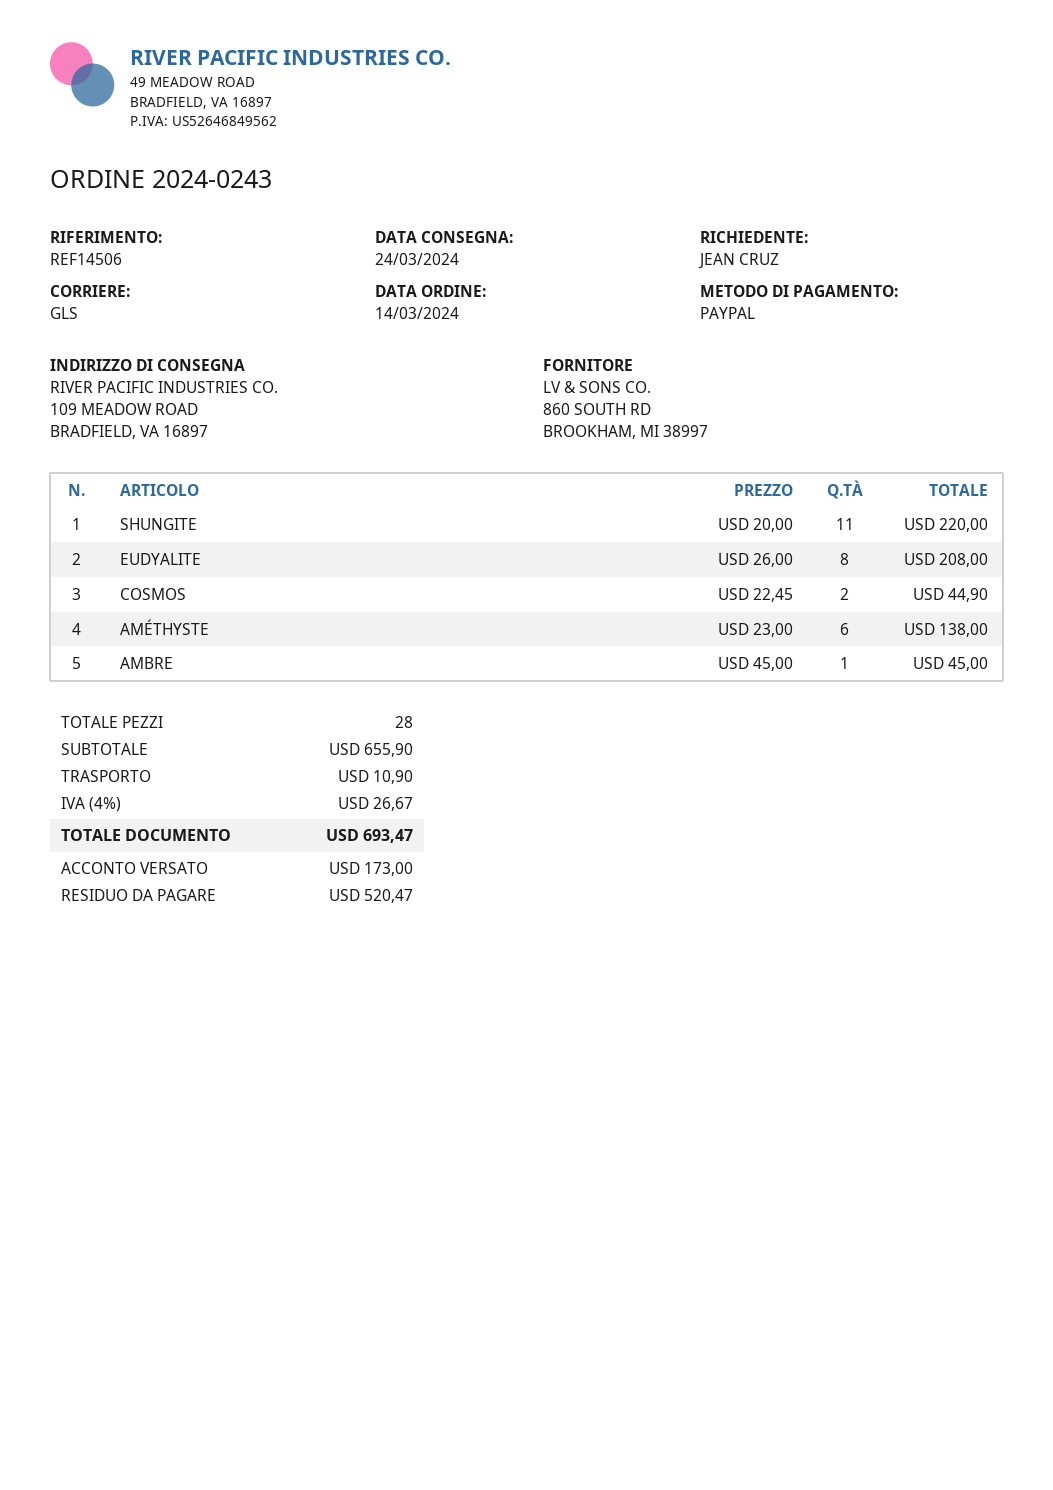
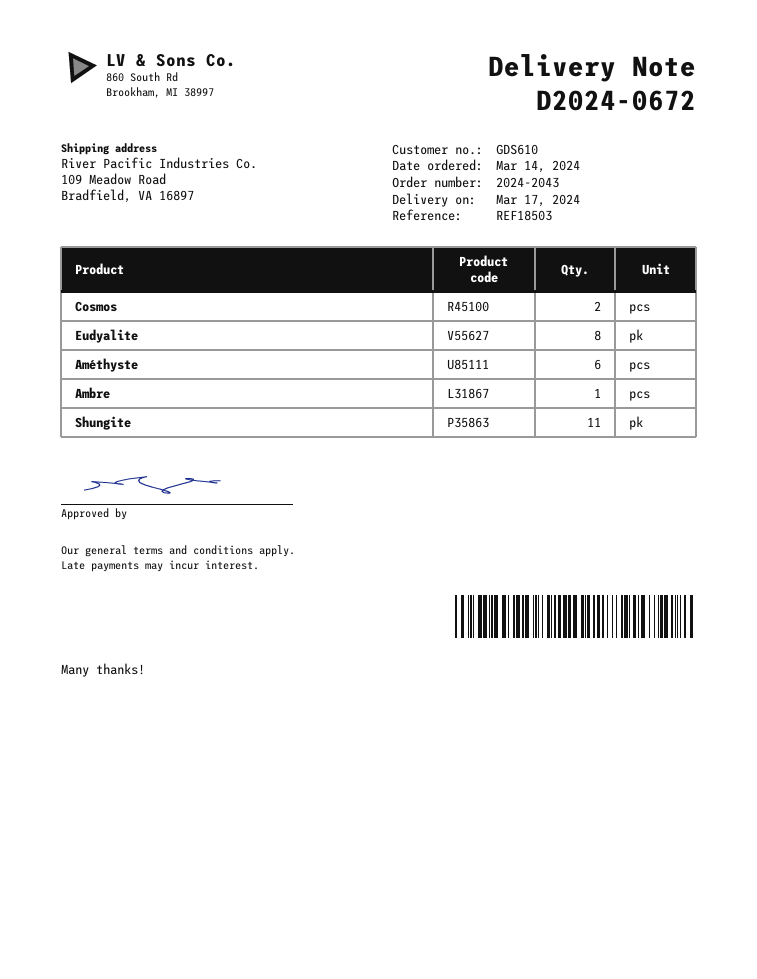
order number: 2024-0243 -> 2024-2043
delivery date: 2024-03-24 -> 2024-03-17
reference: REF14506 -> REF18503

